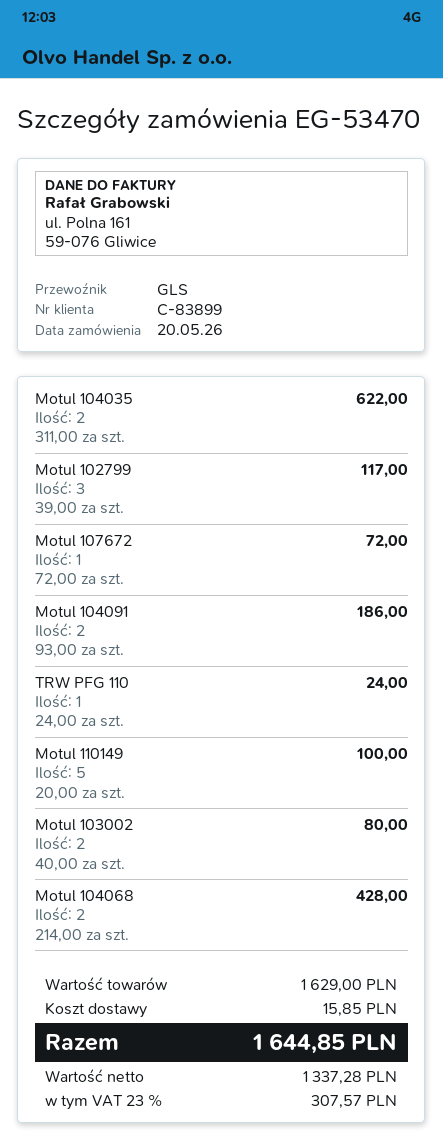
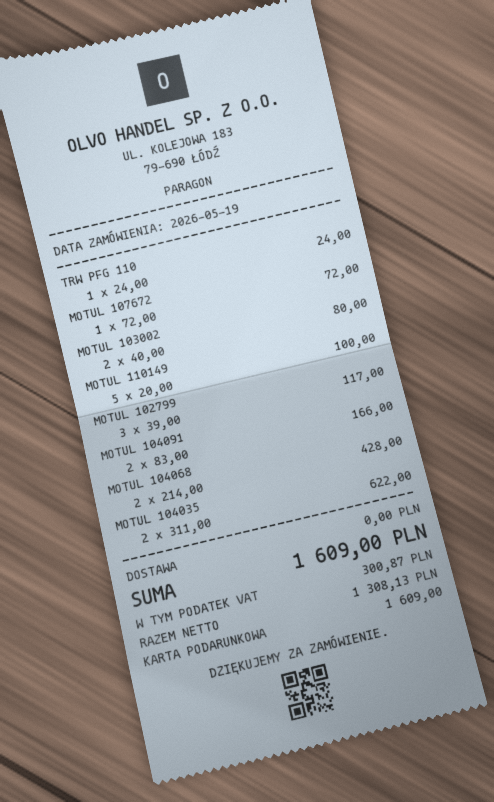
order date: 2026-05-20 -> 2026-05-19
Motul 104091: 2 x 93.00 = 186.00 -> 2 x 83.00 = 166.00
shipping: 15.85 -> 0.00
net: 1337.28 -> 1308.13
tax: 307.57 -> 300.87
total: 1644.85 -> 1609.00

